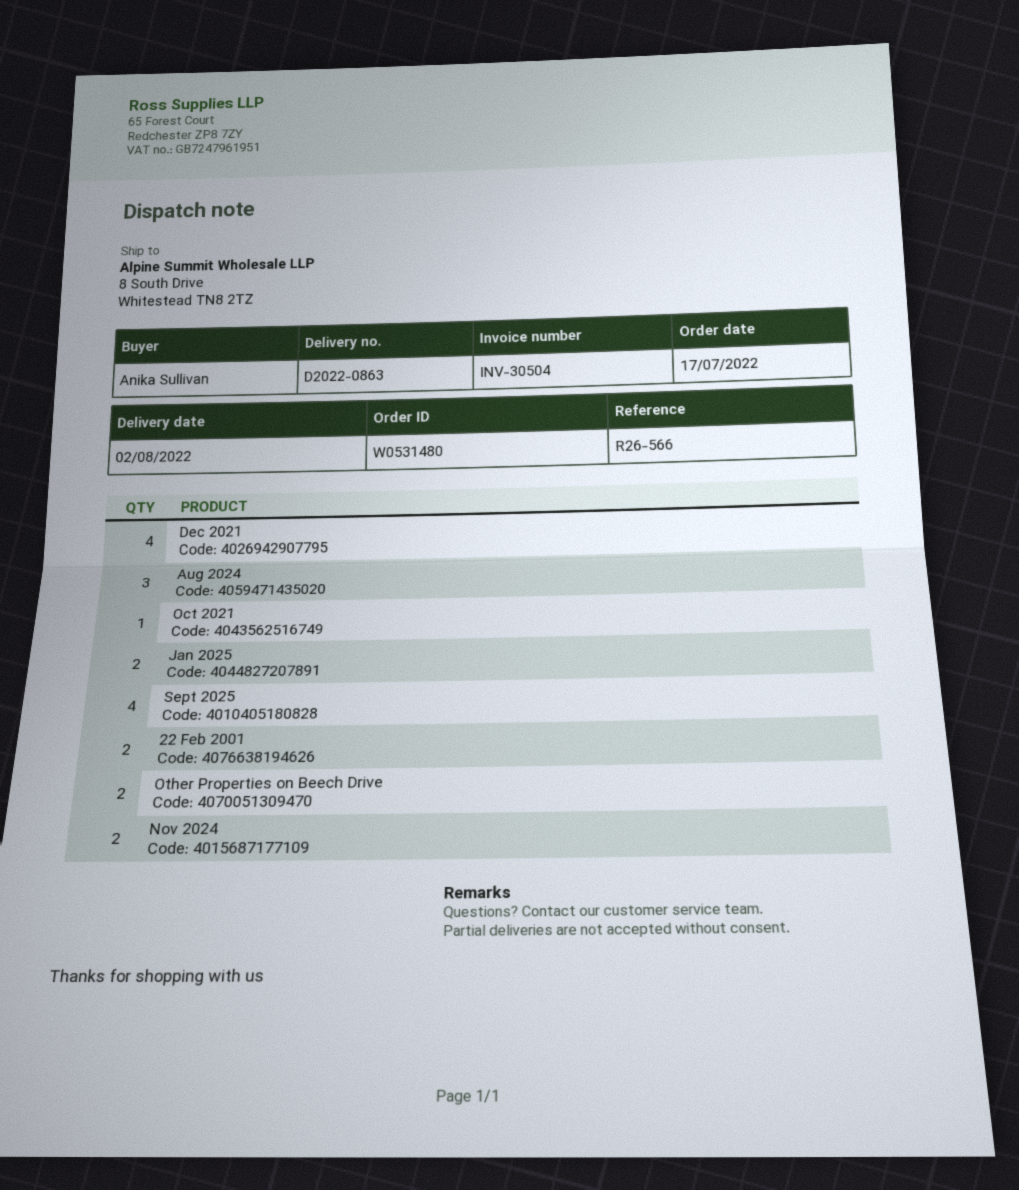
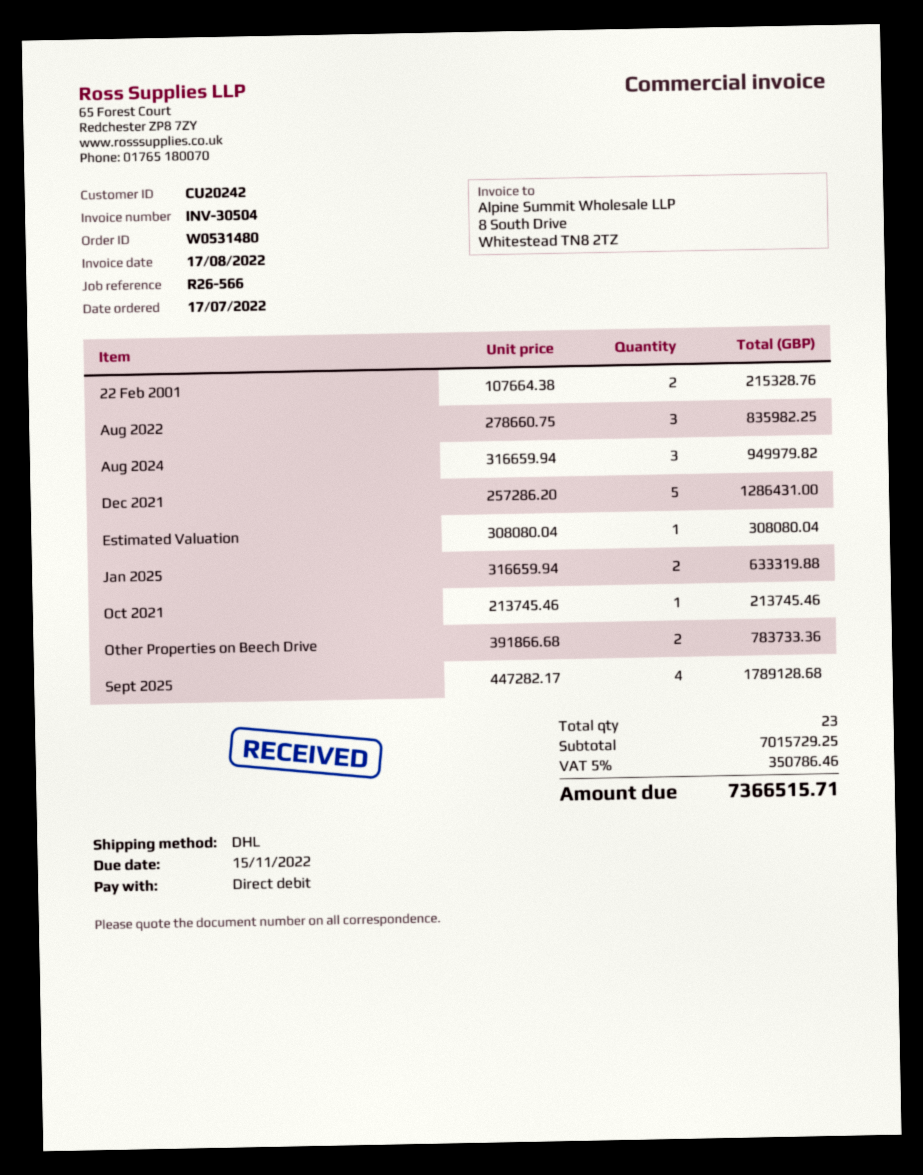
Dec 2021: 4 -> 5
Nov 2024: 2 -> none
Aug 2022: none -> 3
Estimated Valuation: none -> 1

